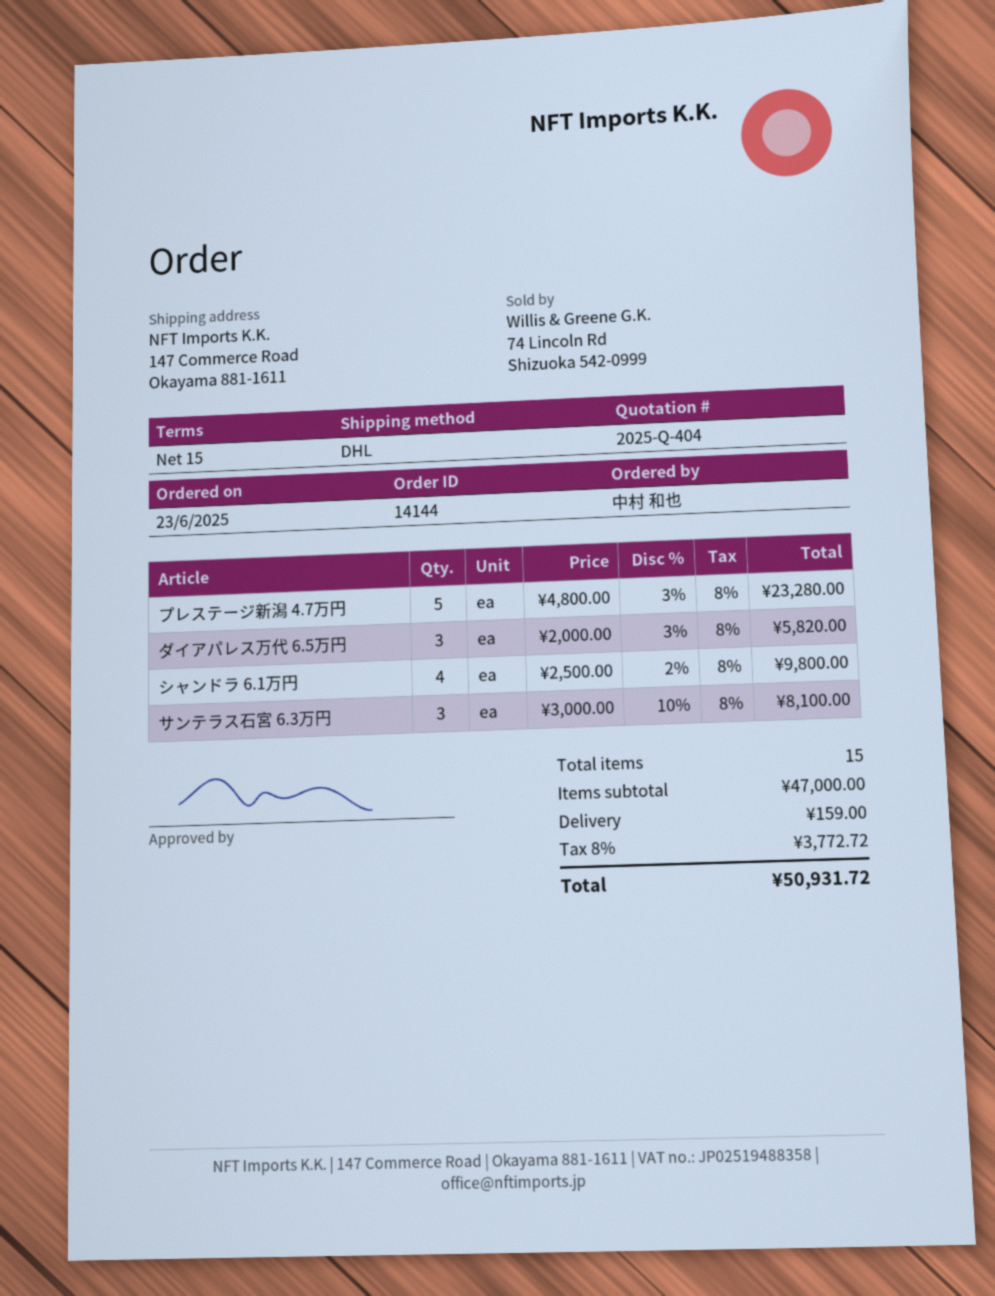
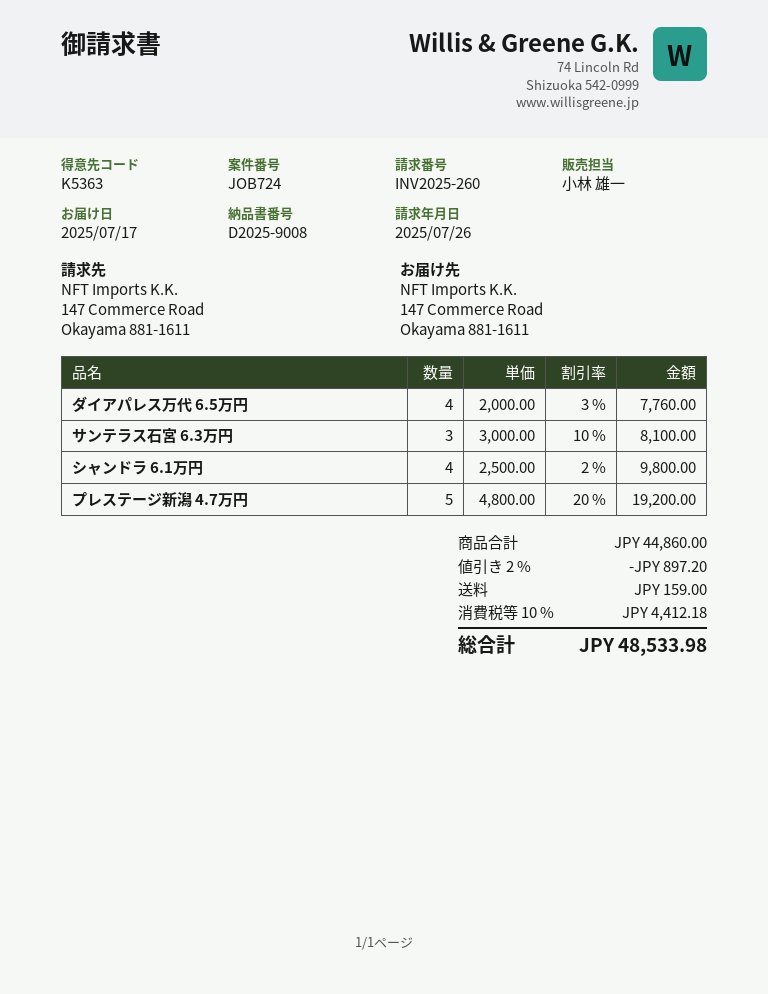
プレステージ新潟 4.7万円: 5 x 4800.00 - 3% = 23280.00 -> 5 x 4800.00 - 20% = 19200.00
ダイアパレス万代 6.5万円: 3 x 2000.00 - 3% = 5820.00 -> 4 x 2000.00 - 3% = 7760.00
subtotal: 47000.00 -> 44860.00
discount: none -> 2% = 897.20
tax: 8% = 3772.72 -> 10% = 4412.18
total: 50931.72 -> 48533.98

